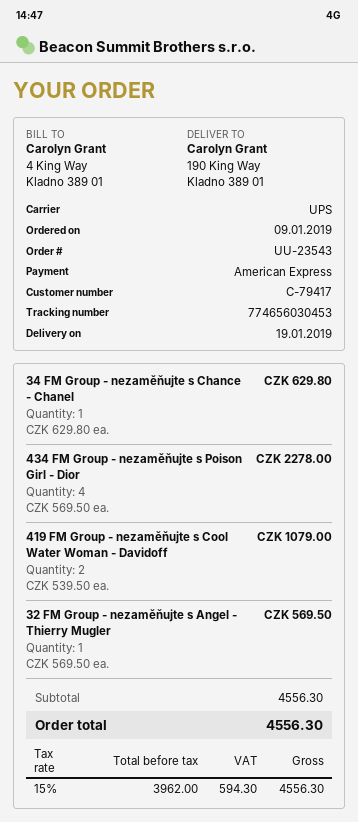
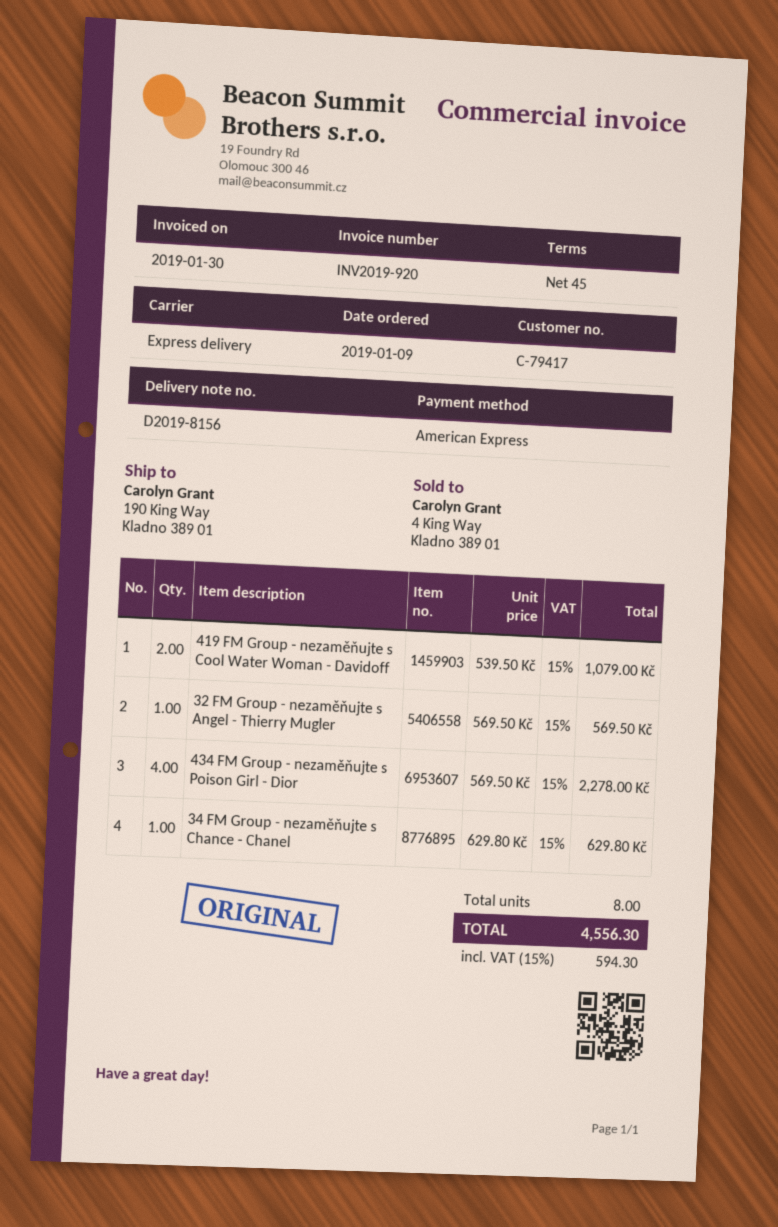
shipping method: UPS -> express

